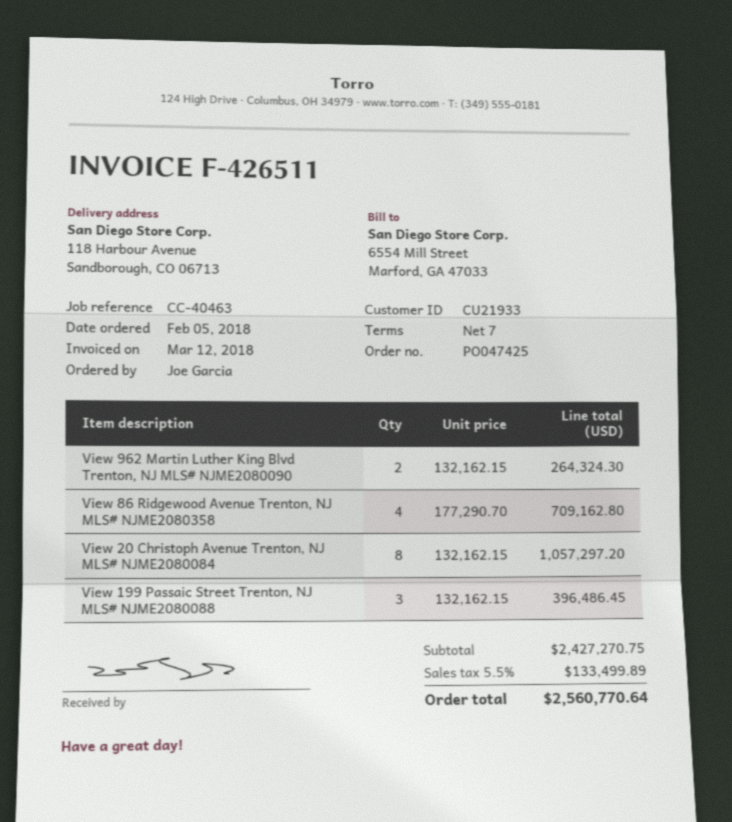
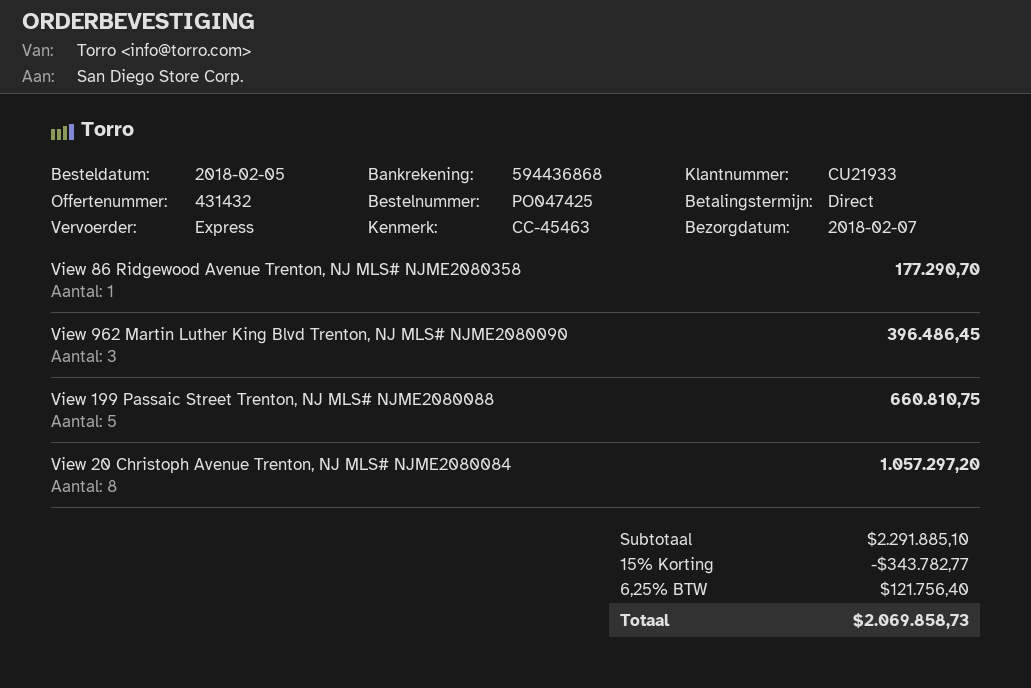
payment terms: 7 days -> on receipt
reference: CC-40463 -> CC-45463
View 962 Martin Luther King Blvd Trenton, NJ MLS# NJME2080090: 2 for 264324.30 -> 3 for 396486.45
View 86 Ridgewood Avenue Trenton, NJ MLS# NJME2080358: 4 for 709162.80 -> 1 for 177290.70
View 199 Passaic Street Trenton, NJ MLS# NJME2080088: 3 for 396486.45 -> 5 for 660810.75
subtotal: 2427270.75 -> 2291885.10
discount: none -> 15% = 343782.77
tax: 5.5% = 133499.89 -> 6.25% = 121756.40
total: 2560770.64 -> 2069858.73

